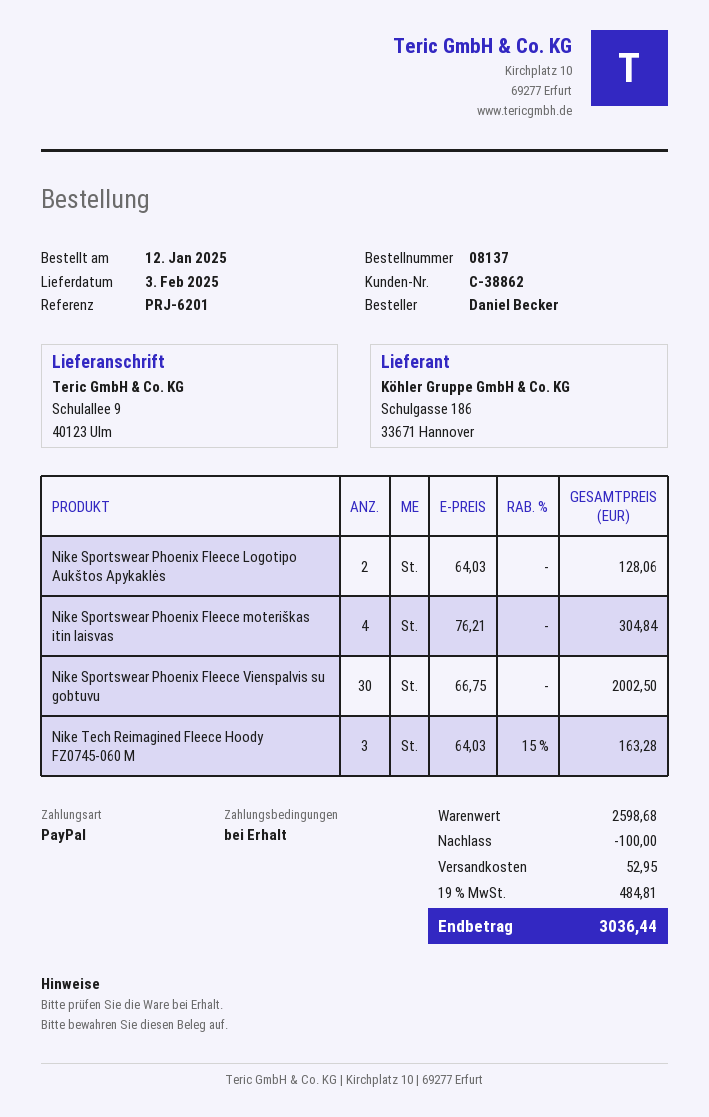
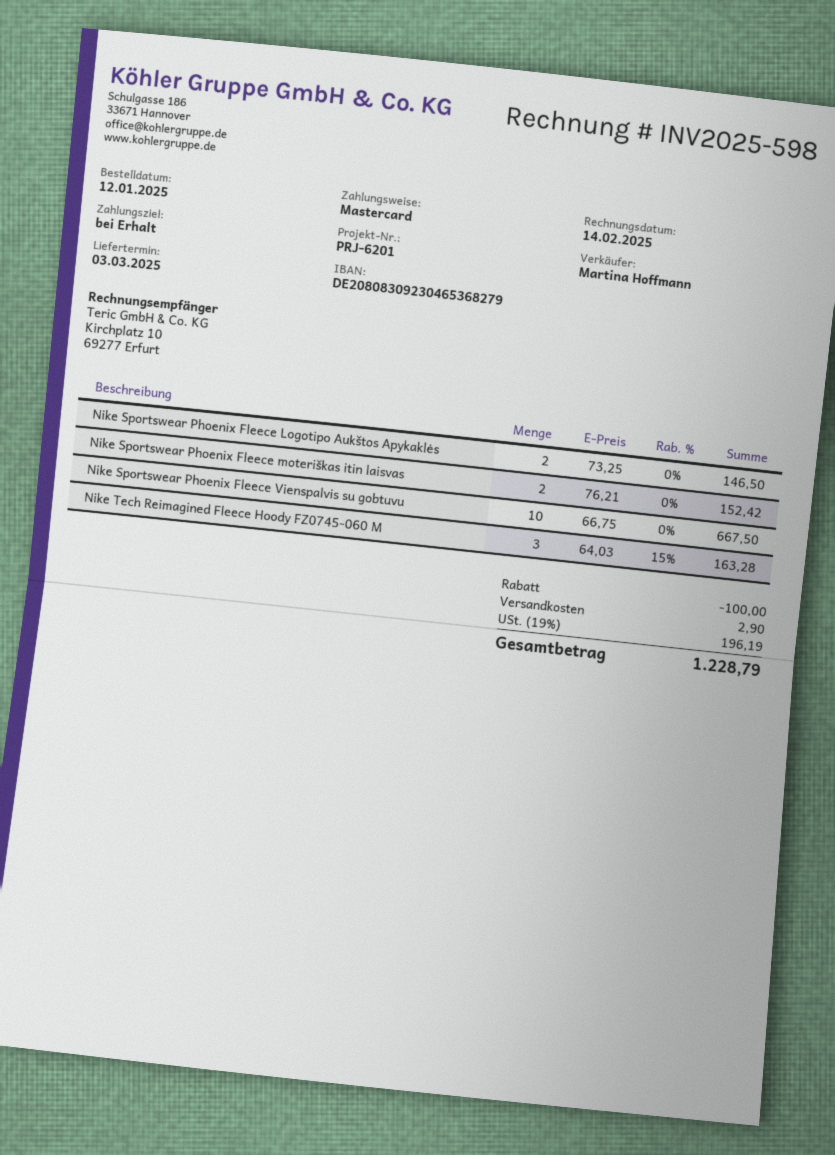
delivery date: 2025-02-03 -> 2025-03-03
payment method: PayPal -> Mastercard
Nike Sportswear Phoenix Fleece Logotipo Aukštos Apykaklės: 2 x 64.03 = 128.06 -> 2 x 73.25 = 146.50
Nike Sportswear Phoenix Fleece moteriškas itin laisvas: 4 x 76.21 = 304.84 -> 2 x 76.21 = 152.42
Nike Sportswear Phoenix Fleece Vienspalvis su gobtuvu: 30 x 66.75 = 2002.50 -> 10 x 66.75 = 667.50
shipping: 52.95 -> 2.90
tax: 19% = 484.81 -> 19% = 196.19
total: 3036.44 -> 1228.79

